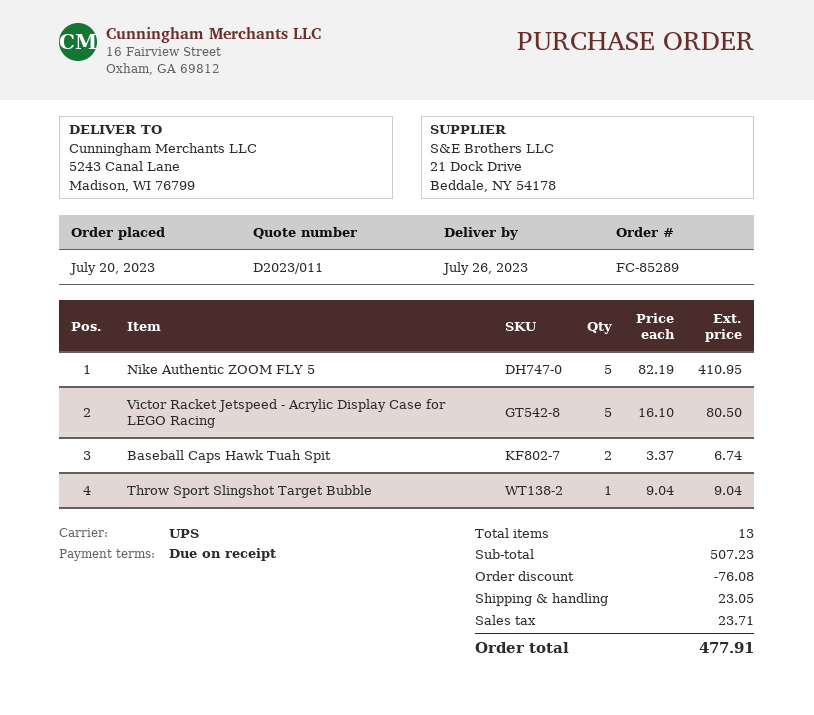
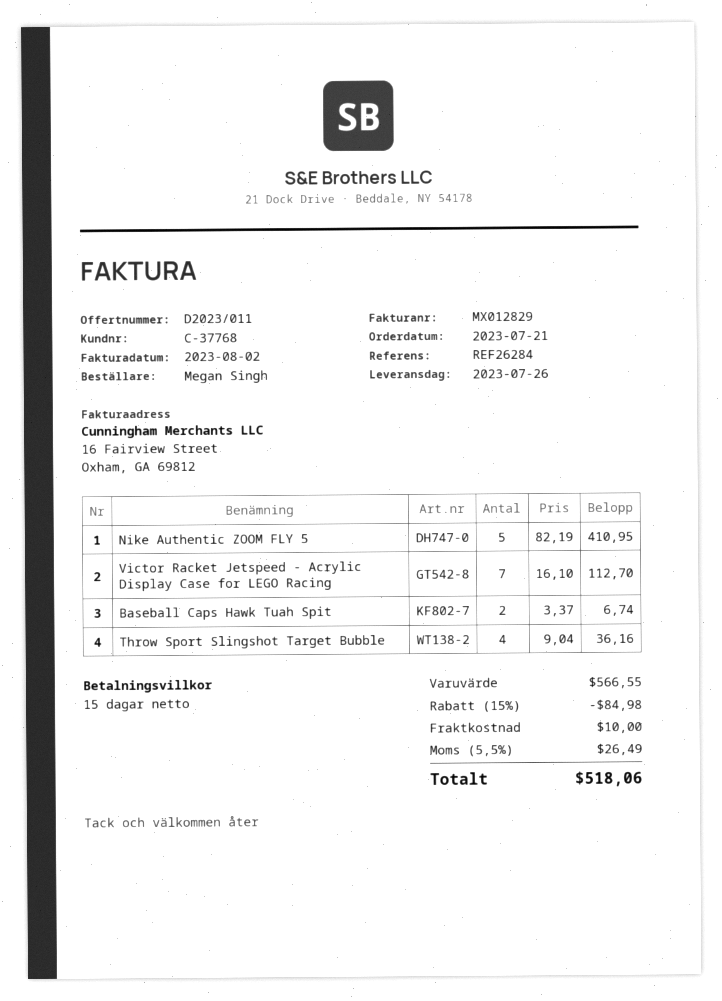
order date: 2023-07-20 -> 2023-07-21
payment terms: on receipt -> 15 days
Victor Racket Jetspeed - Acrylic Display Case for LEGO Racing: 5 x 16.10 = 80.50 -> 7 x 16.10 = 112.70
Throw Sport Slingshot Target Bubble: 1 x 9.04 = 9.04 -> 4 x 9.04 = 36.16
subtotal: 507.23 -> 566.55
discount: 76.08 -> 84.98
shipping: 23.05 -> 10.00
tax: 23.71 -> 26.49
total: 477.91 -> 518.06

